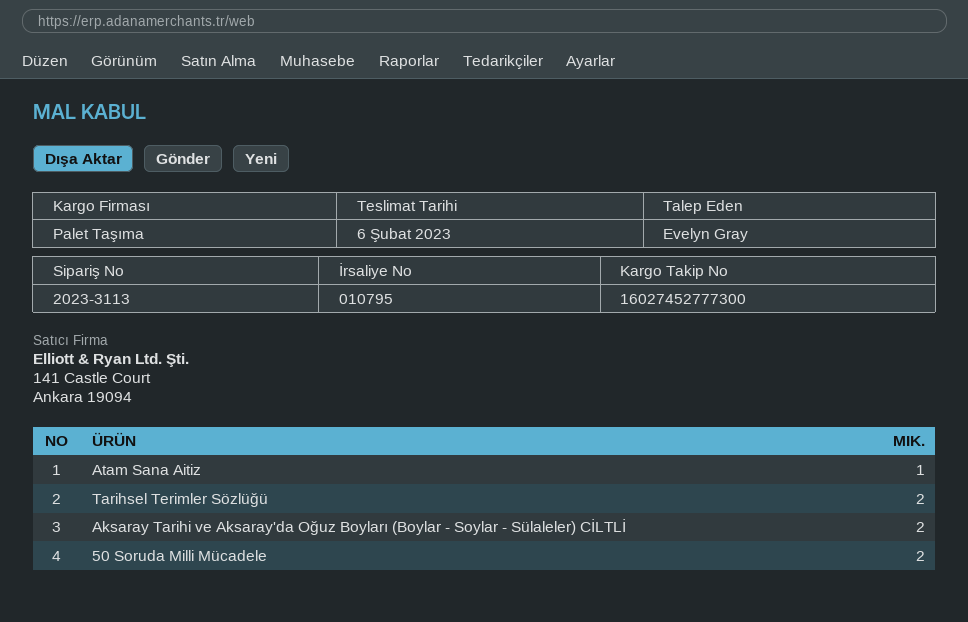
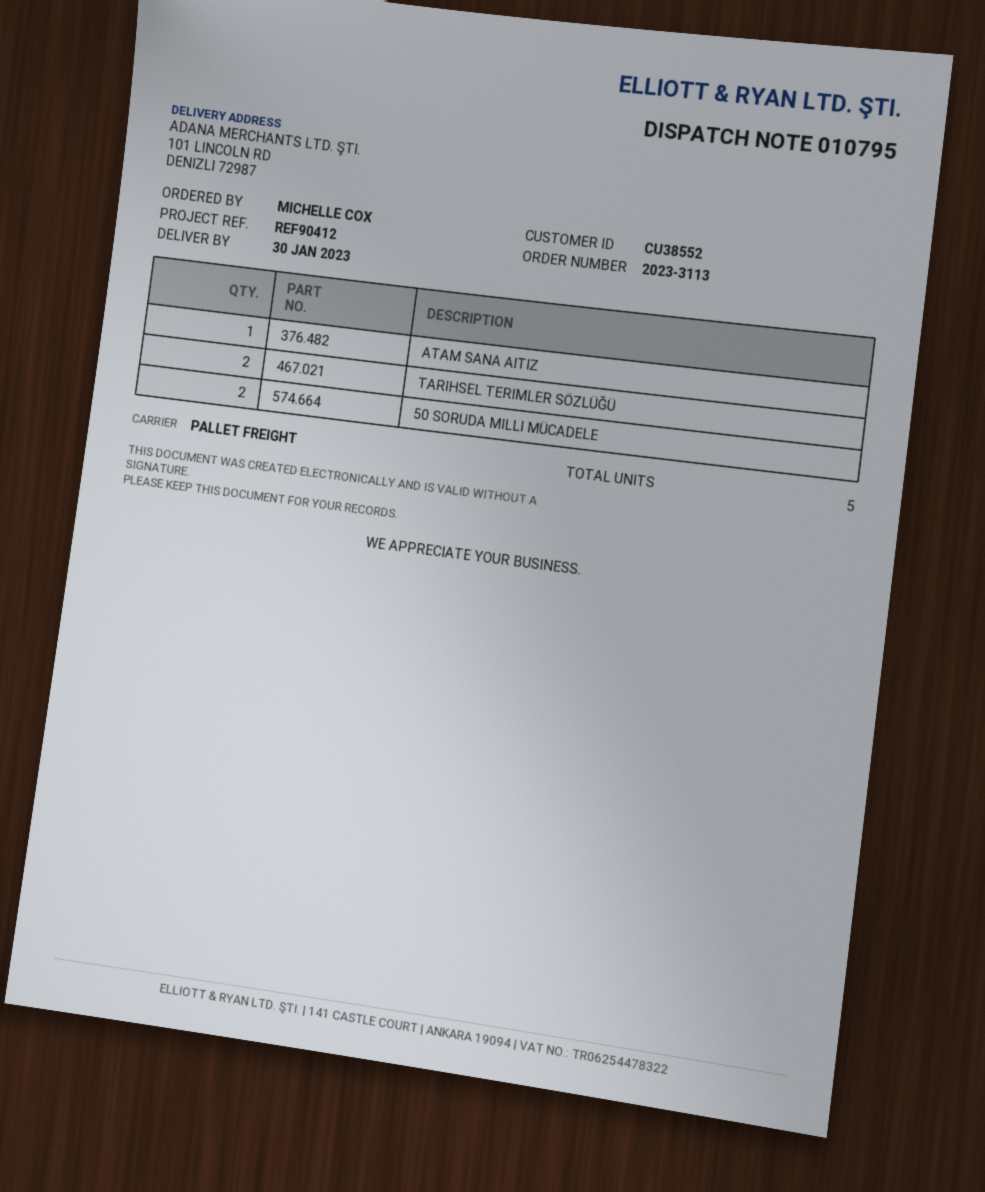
delivery date: 2023-02-06 -> 2023-01-30
ordered by: Evelyn Gray -> MICHELLE COX
Aksaray Tarihi ve Aksaray'da Oğuz Boyları (Boylar - Soylar - Sülaleler) CİLTLİ: 2 -> none

